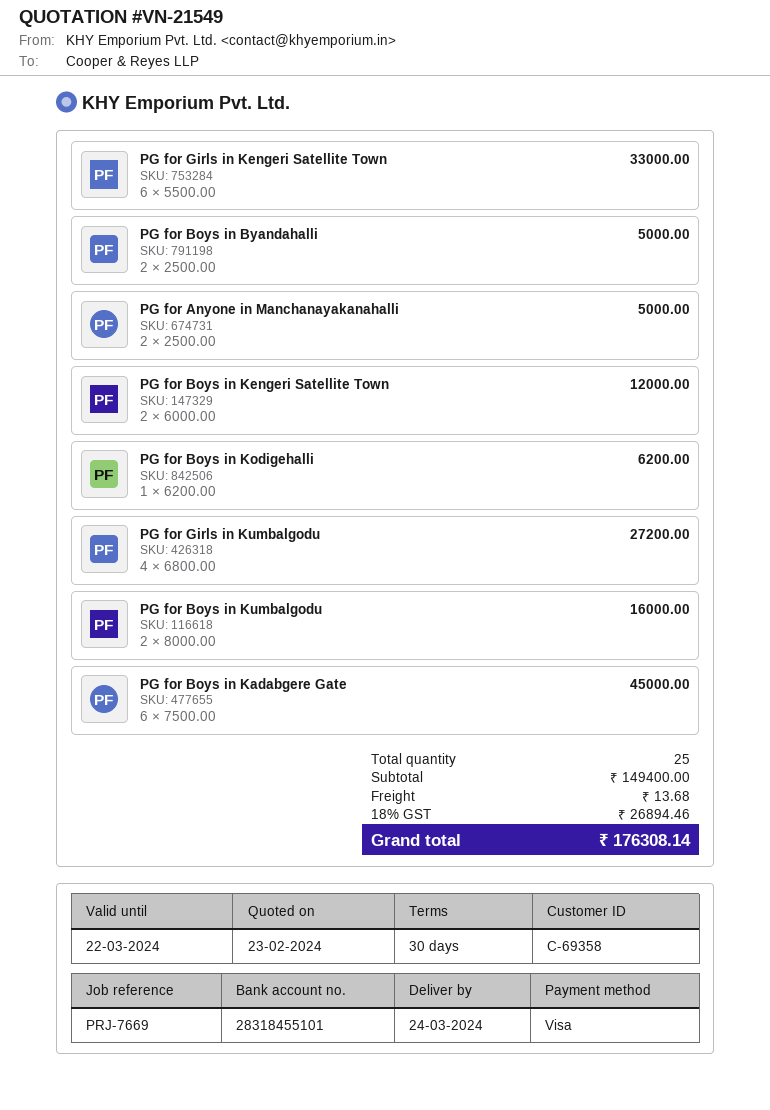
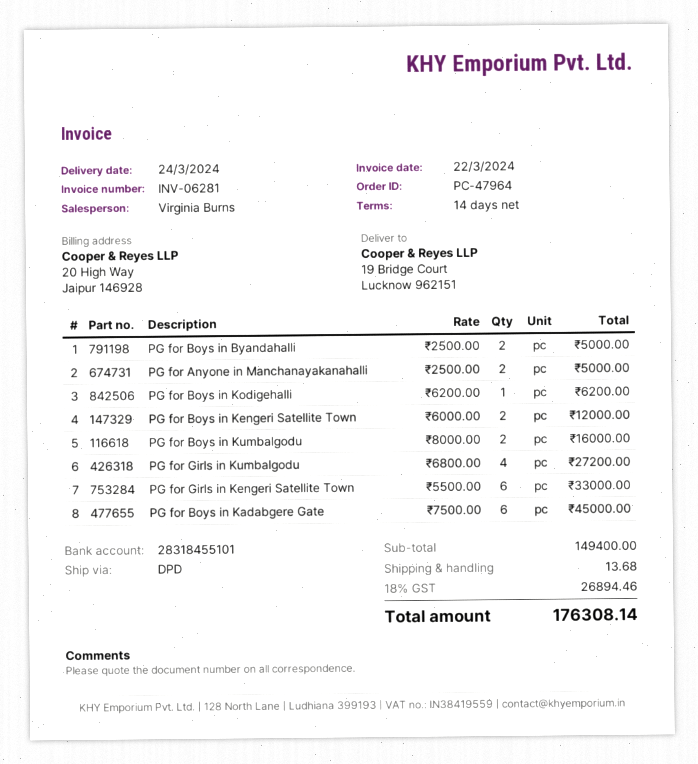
payment terms: 30 days -> 14 days

